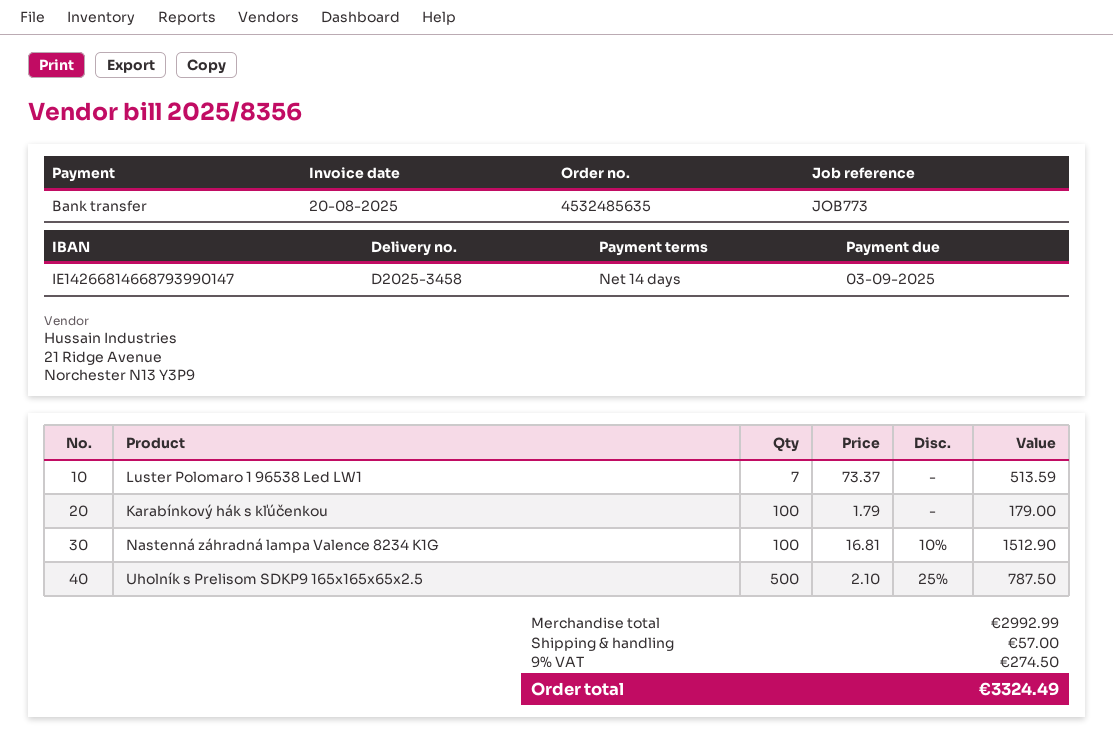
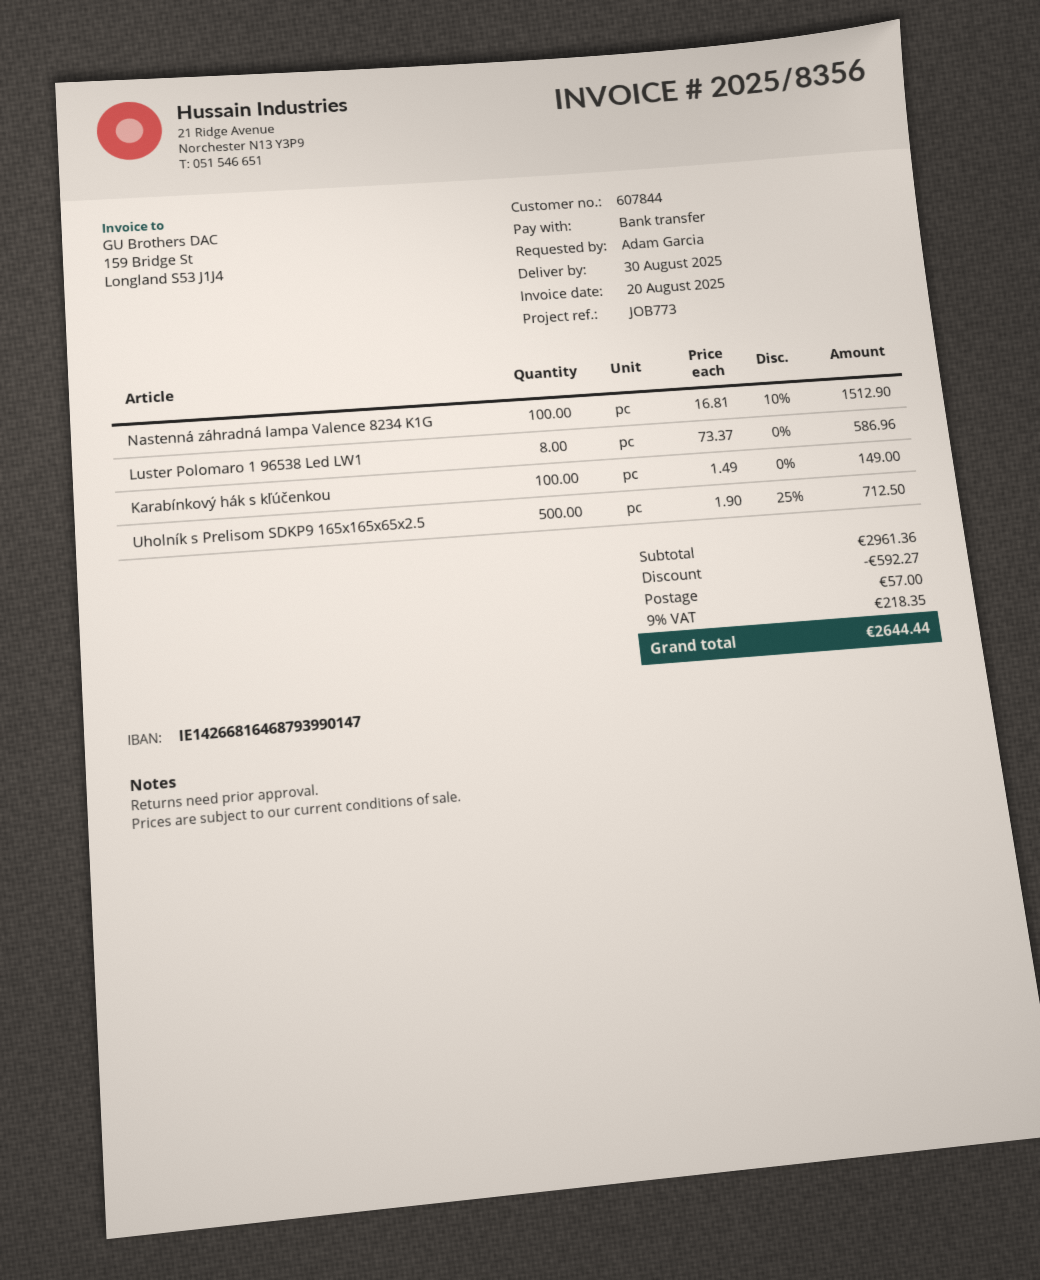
bank account: IE14266814668793990147 -> IE14266816468793990147
Luster Polomaro 1 96538 Led LW1: 7 x 73.37 = 513.59 -> 8 x 73.37 = 586.96
Karabínkový hák s kľúčenkou: 100 x 1.79 = 179.00 -> 100 x 1.49 = 149.00
Uholník s Prelisom SDKP9 165x165x65x2.5: 500 x 2.10 - 25% = 787.50 -> 500 x 1.90 - 25% = 712.50
subtotal: 2992.99 -> 2961.36
discount: none -> 592.27
tax: 9% = 274.50 -> 9% = 218.35
total: 3324.49 -> 2644.44

